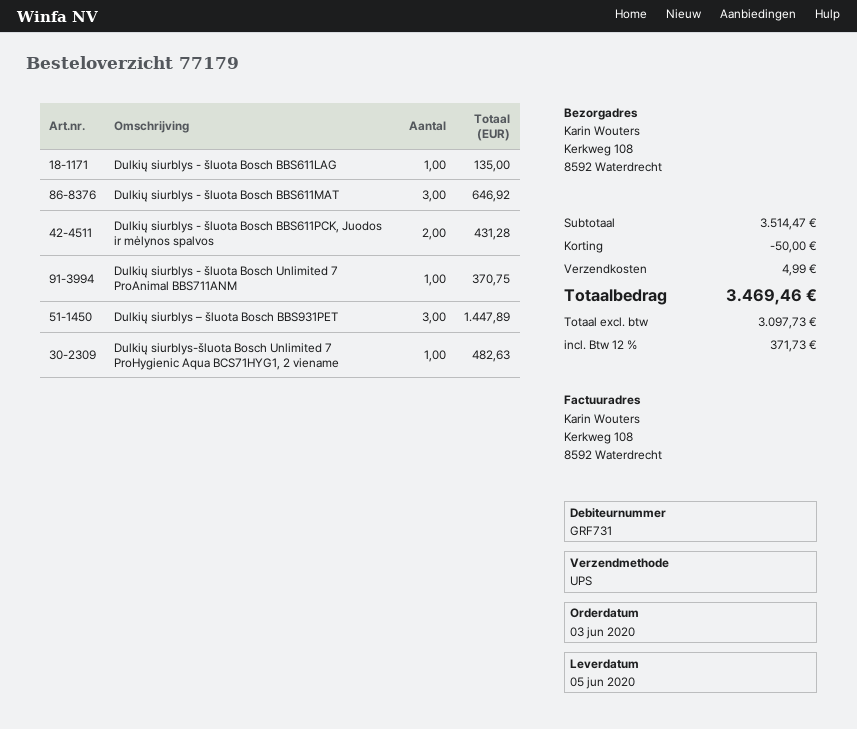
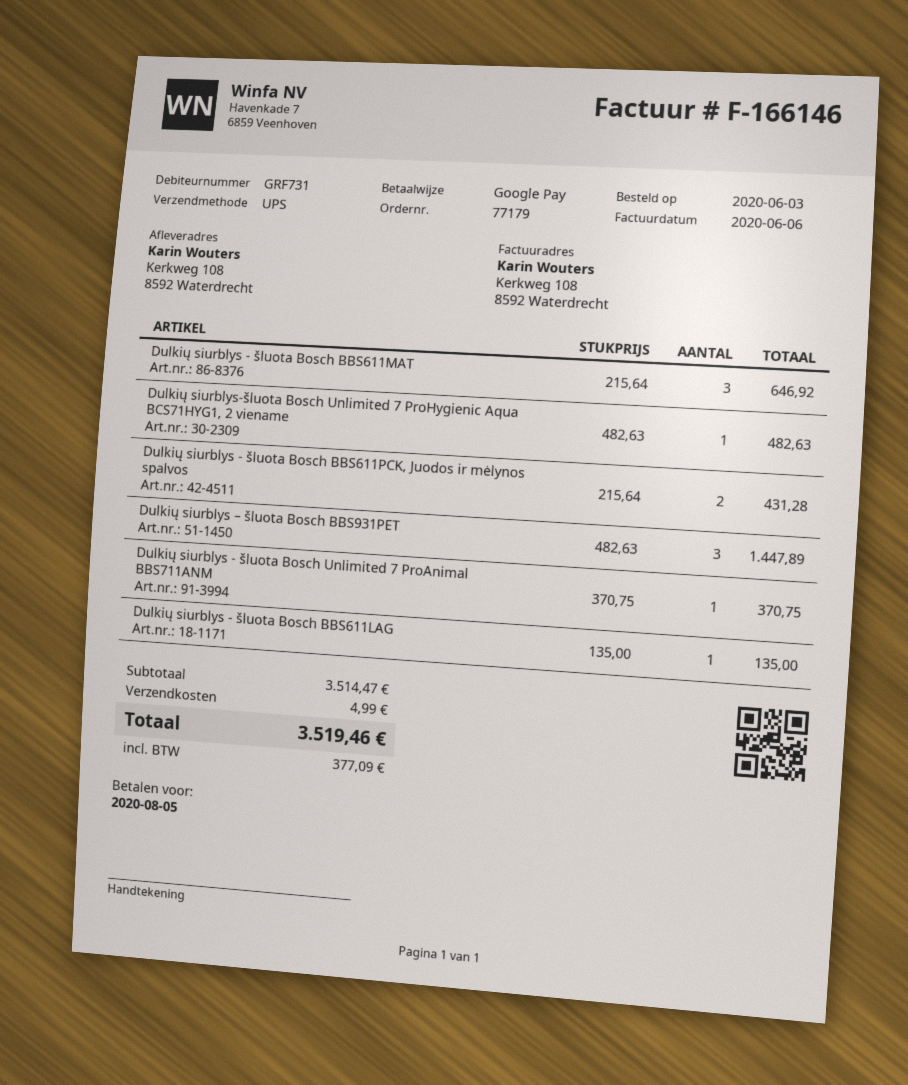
discount: 50.00 -> none
tax: 371.73 -> 377.09
total: 3469.46 -> 3519.46

